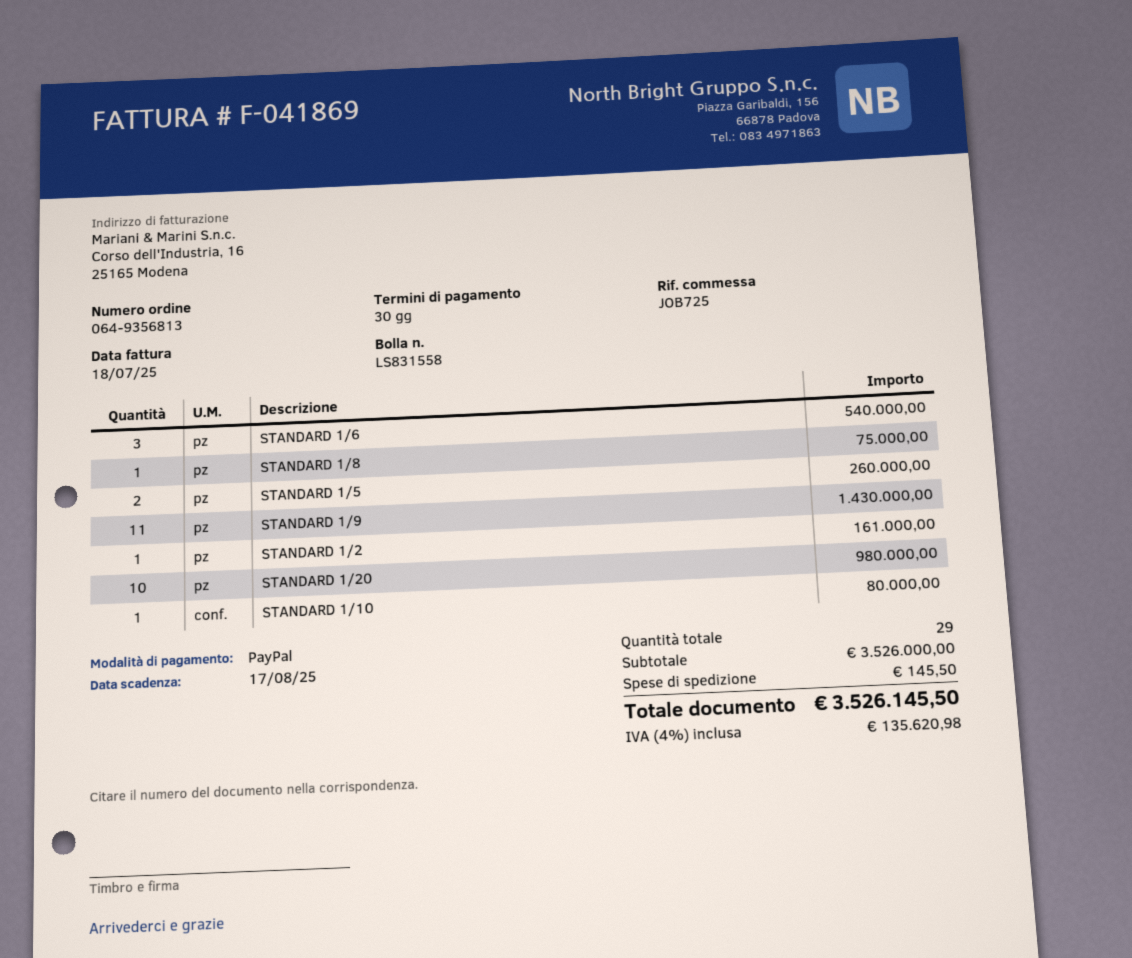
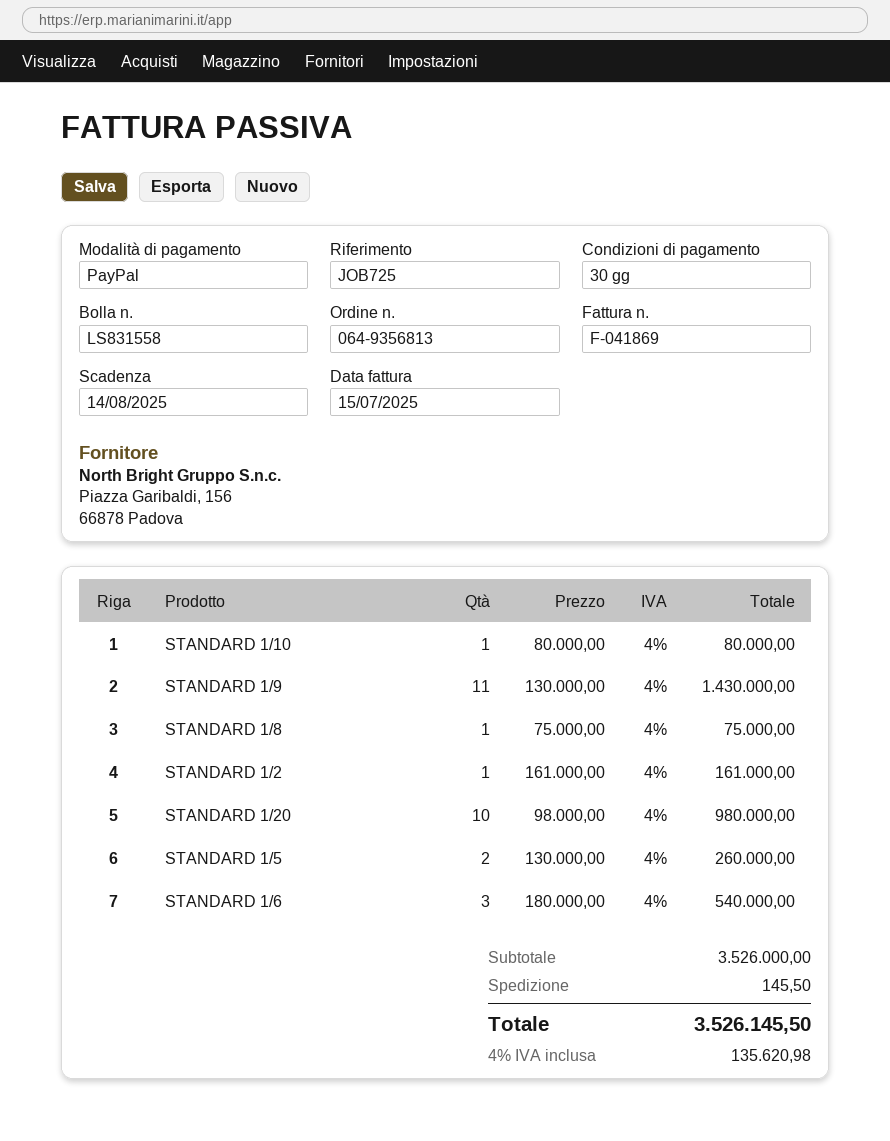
invoice date: 2025-07-18 -> 2025-07-15
due date: 2025-08-17 -> 2025-08-14

